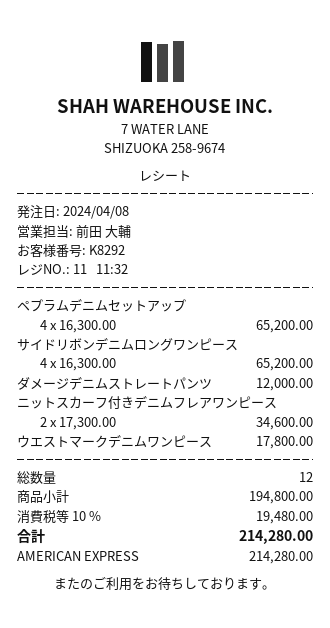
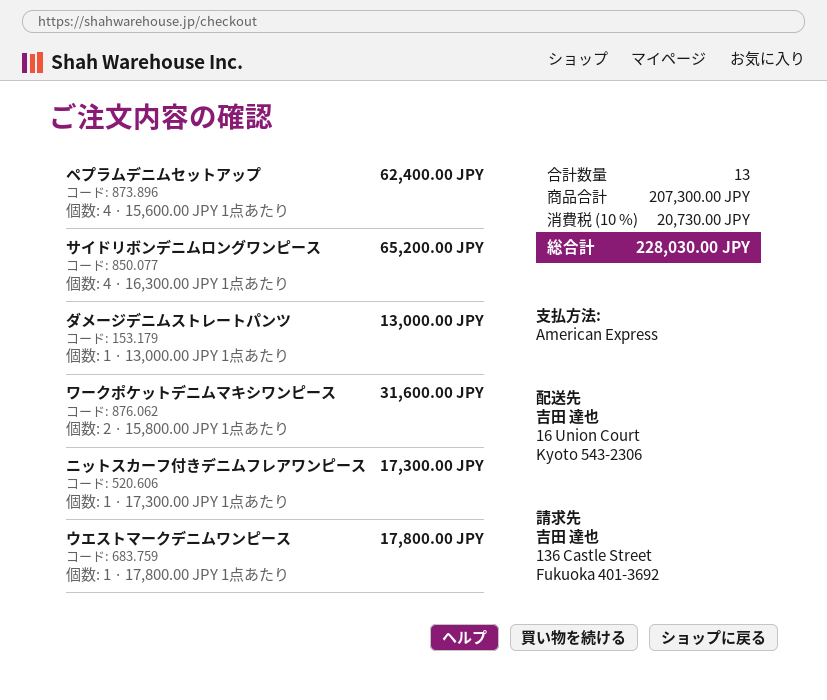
ペプラムデニムセットアップ: 4 x 16300.00 = 65200.00 -> 4 x 15600.00 = 62400.00
ダメージデニムストレートパンツ: 1 x 12000.00 = 12000.00 -> 1 x 13000.00 = 13000.00
ニットスカーフ付きデニムフレアワンピース: 2 x 17300.00 = 34600.00 -> 1 x 17300.00 = 17300.00
ワークポケットデニムマキシワンピース: none -> 2 x 15800.00 = 31600.00
total quantity: 12 -> 13
subtotal: 194800.00 -> 207300.00
tax: 10% = 19480.00 -> 10% = 20730.00
total: 214280.00 -> 228030.00

